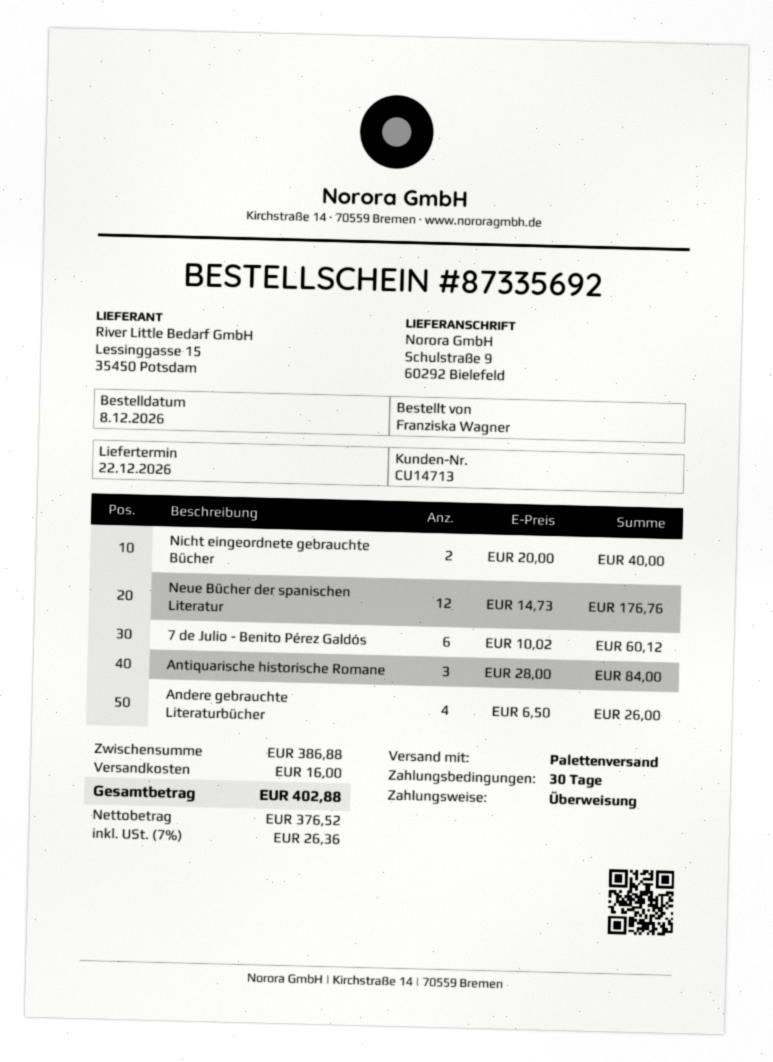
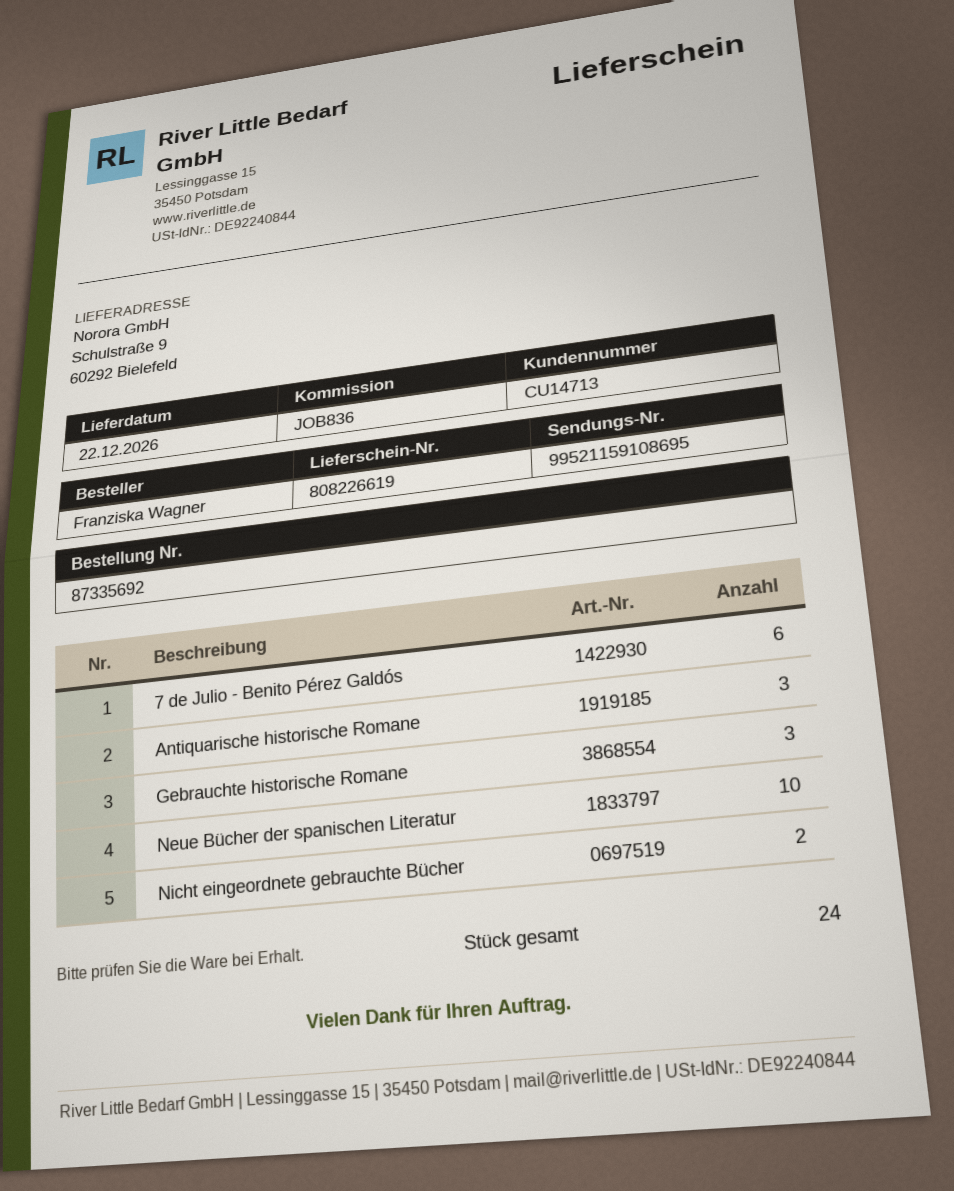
Neue Bücher der spanischen Literatur: 12 -> 10
Andere gebrauchte Literaturbücher: 4 -> none
Gebrauchte historische Romane: none -> 3

